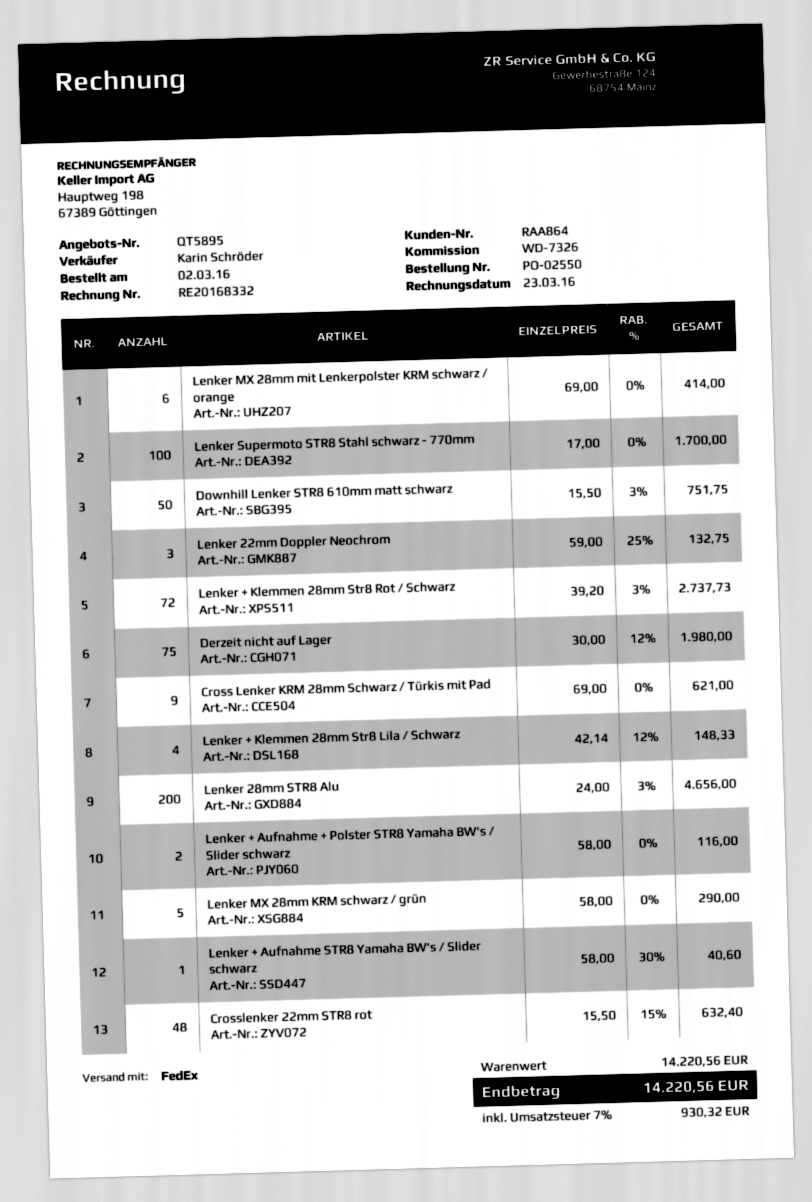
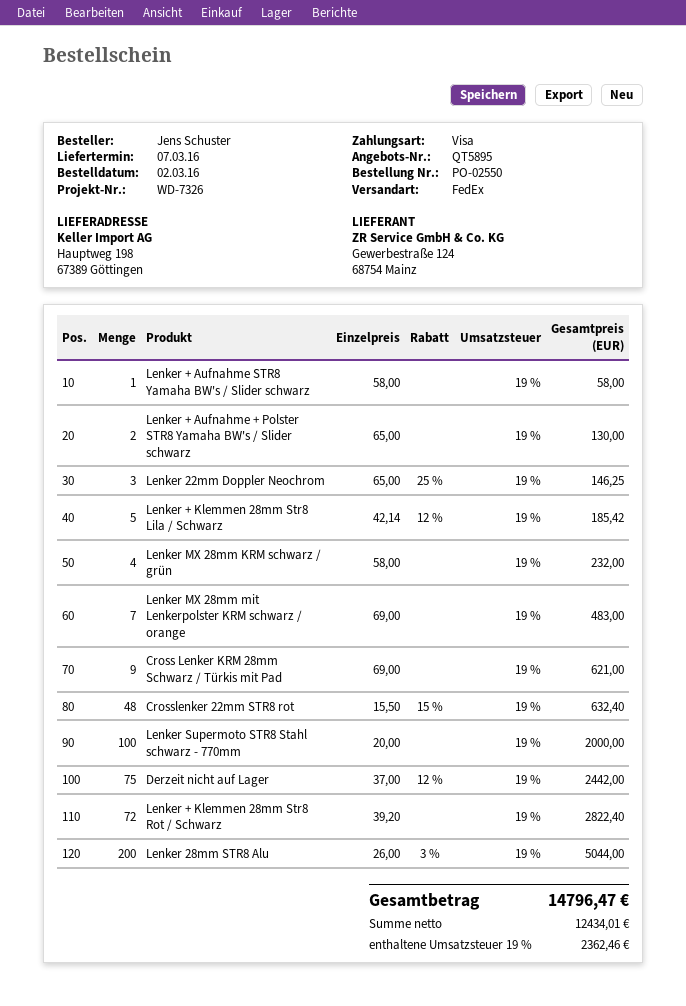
Lenker MX 28mm mit Lenkerpolster KRM schwarz / orange: 6 x 69.00 = 414.00 -> 7 x 69.00 = 483.00
Lenker Supermoto STR8 Stahl schwarz - 770mm: 100 x 17.00 = 1700.00 -> 100 x 20.00 = 2000.00
Downhill Lenker STR8 610mm matt schwarz: 50 x 15.50 - 3% = 751.75 -> none
Lenker 22mm Doppler Neochrom: 3 x 59.00 - 25% = 132.75 -> 3 x 65.00 - 25% = 146.25
Lenker + Klemmen 28mm Str8 Rot / Schwarz: 72 x 39.20 - 3% = 2737.73 -> 72 x 39.20 = 2822.40
Derzeit nicht auf Lager: 75 x 30.00 - 12% = 1980.00 -> 75 x 37.00 - 12% = 2442.00
Lenker + Klemmen 28mm Str8 Lila / Schwarz: 4 x 42.14 - 12% = 148.33 -> 5 x 42.14 - 12% = 185.42
Lenker 28mm STR8 Alu: 200 x 24.00 - 3% = 4656.00 -> 200 x 26.00 - 3% = 5044.00
Lenker + Aufnahme + Polster STR8 Yamaha BW's / Slider schwarz: 2 x 58.00 = 116.00 -> 2 x 65.00 = 130.00
Lenker MX 28mm KRM schwarz / grün: 5 x 58.00 = 290.00 -> 4 x 58.00 = 232.00
Lenker + Aufnahme STR8 Yamaha BW's / Slider schwarz: 1 x 58.00 - 30% = 40.60 -> 1 x 58.00 = 58.00
tax: 7% = 930.32 -> 19% = 2362.46
total: 14220.56 -> 14796.47

